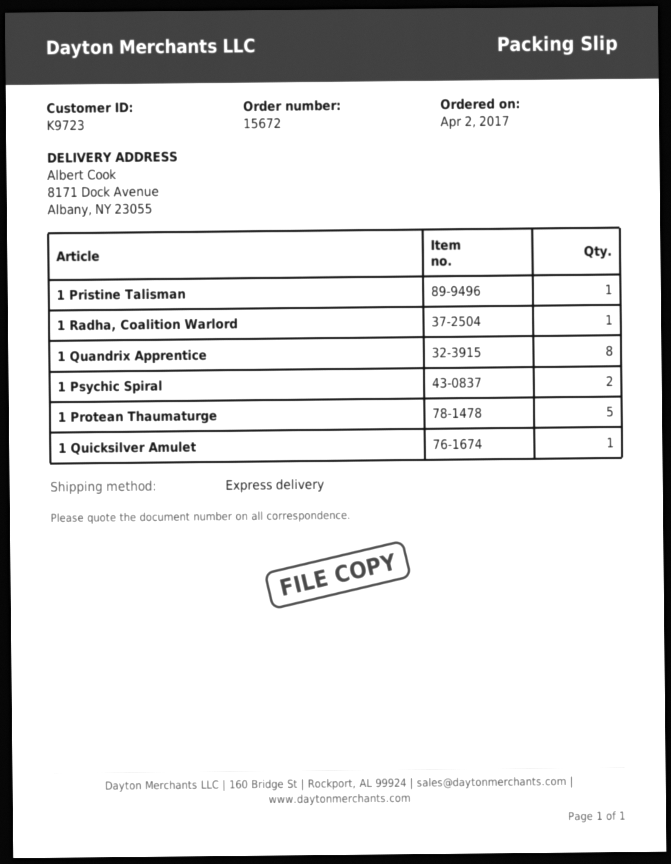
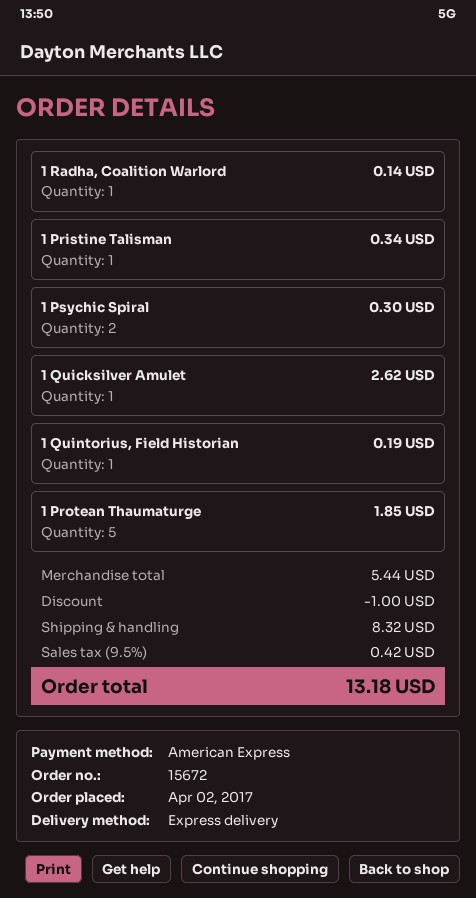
1 Quandrix Apprentice: 8 -> none
1 Quintorius, Field Historian: none -> 1

